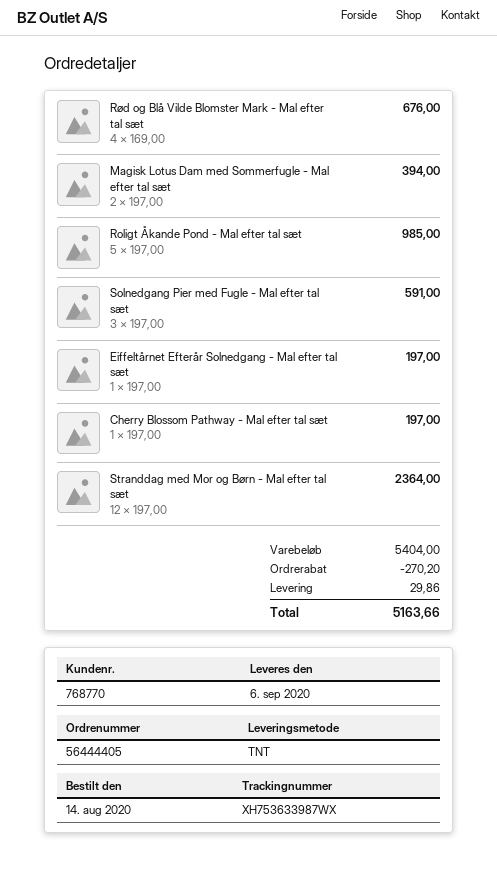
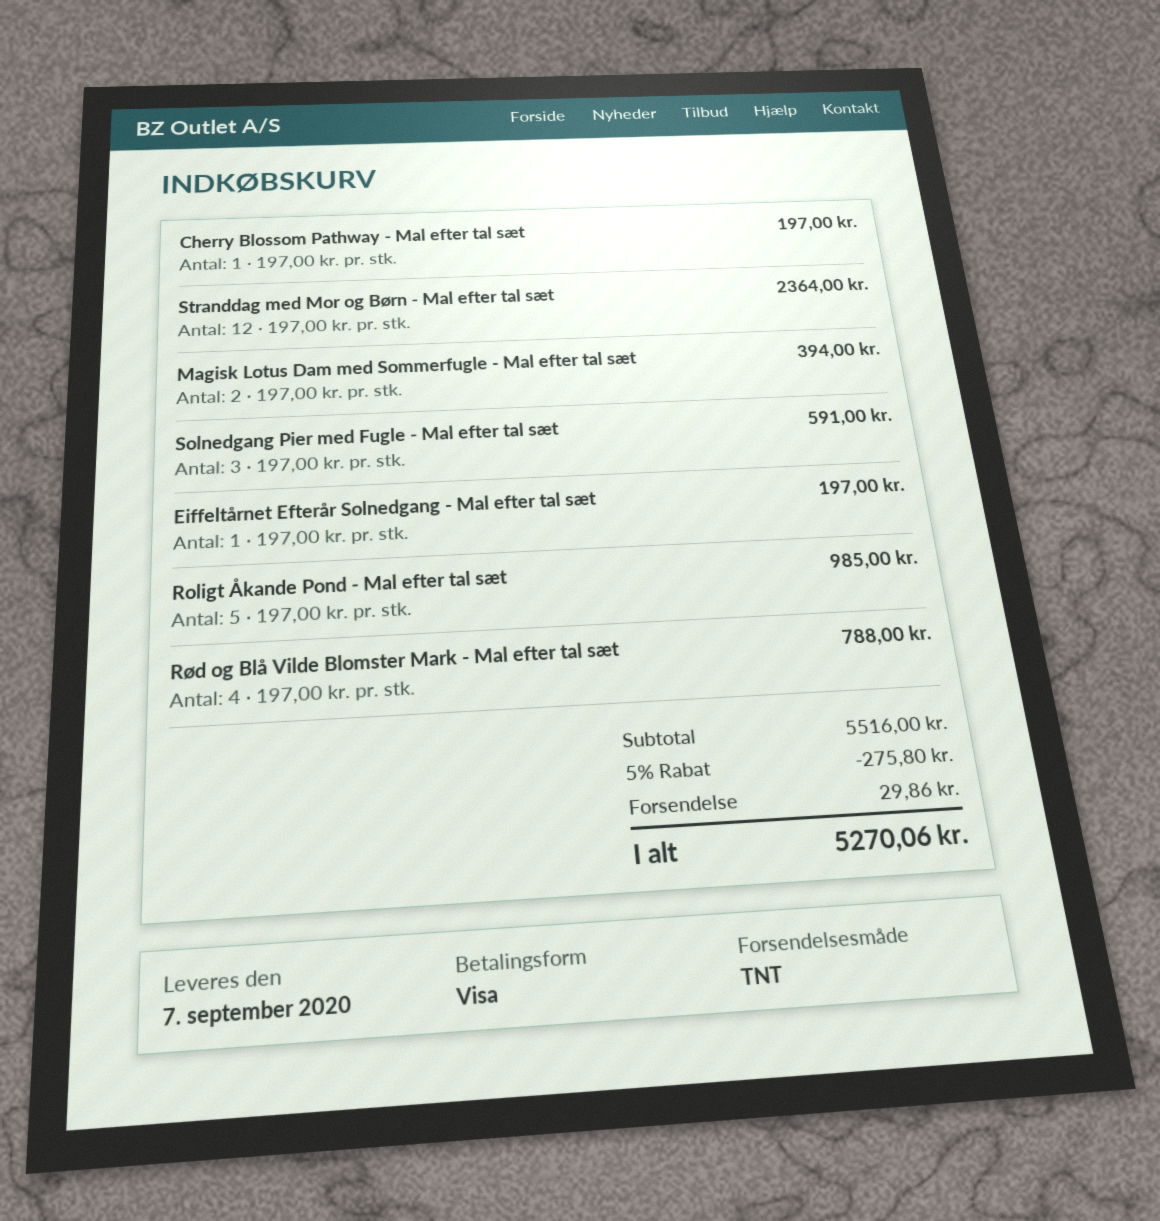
delivery date: 2020-09-06 -> 2020-09-07
Rød og Blå Vilde Blomster Mark - Mal efter tal sæt: 4 x 169.00 = 676.00 -> 4 x 197.00 = 788.00
subtotal: 5404.00 -> 5516.00
discount: 270.20 -> 275.80
total: 5163.66 -> 5270.06

